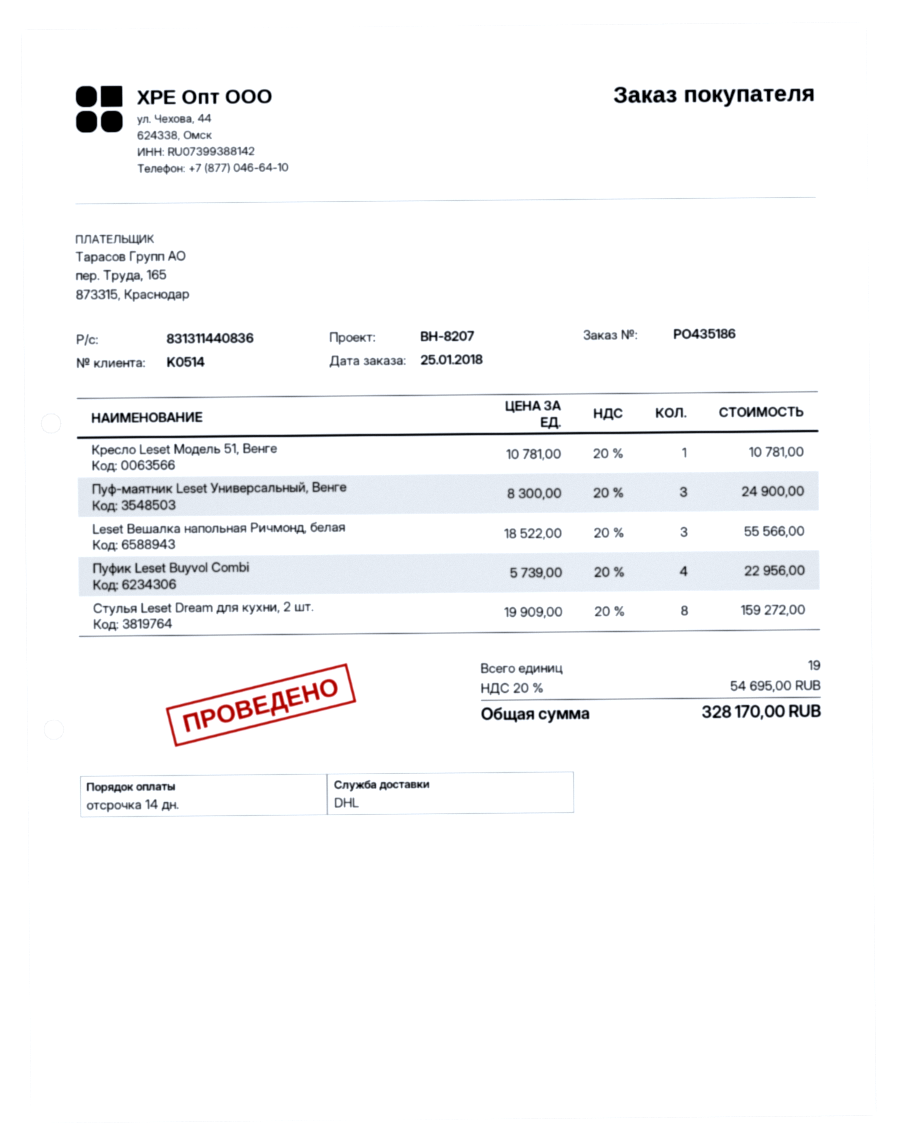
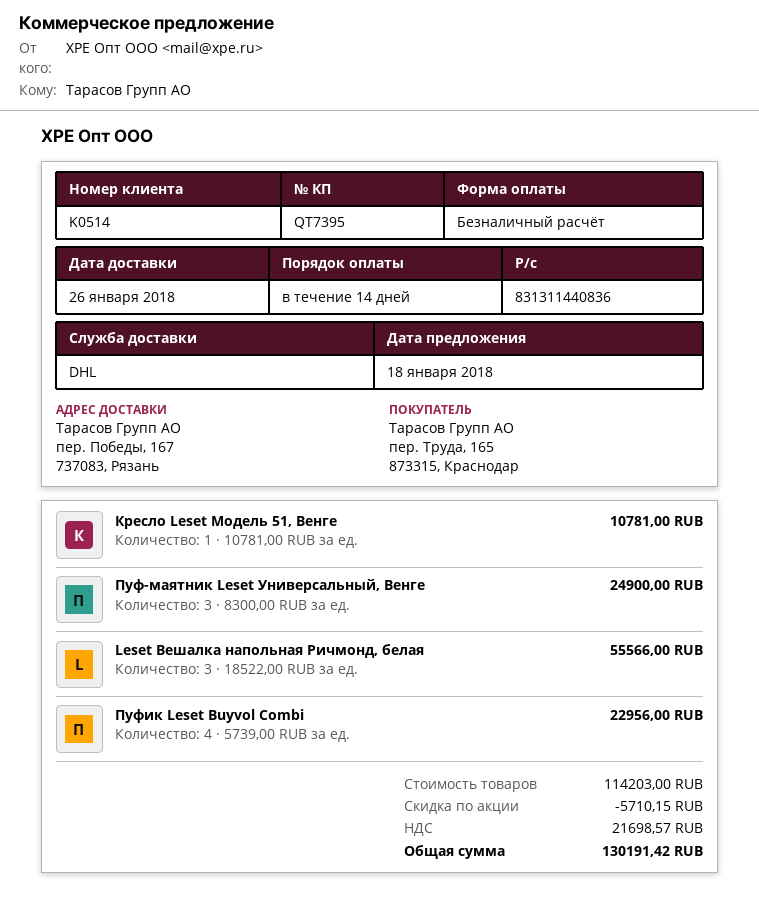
Стулья Leset Dream для кухни, 2 шт.: 8 x 19909.00 = 159272.00 -> none
discount: none -> 5710.15
tax: 54695.00 -> 21698.57
total: 328170.00 -> 130191.42

